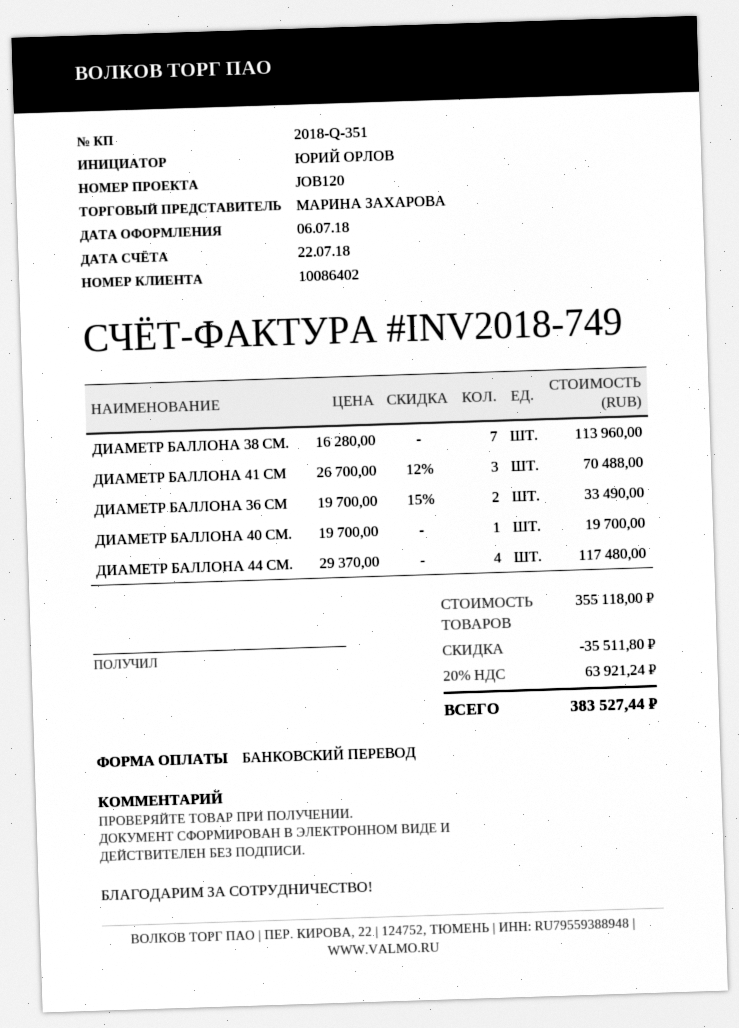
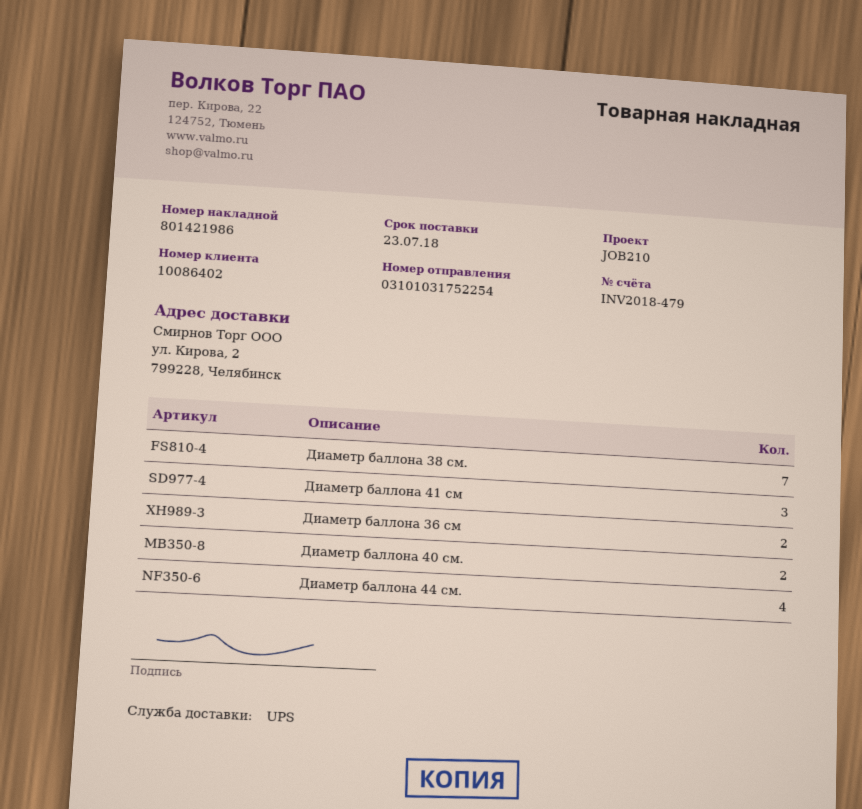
invoice number: INV2018-749 -> INV2018-479
reference: JOB120 -> JOB210
ДИАМЕТР БАЛЛОНА 40 СМ.: 1 -> 2

